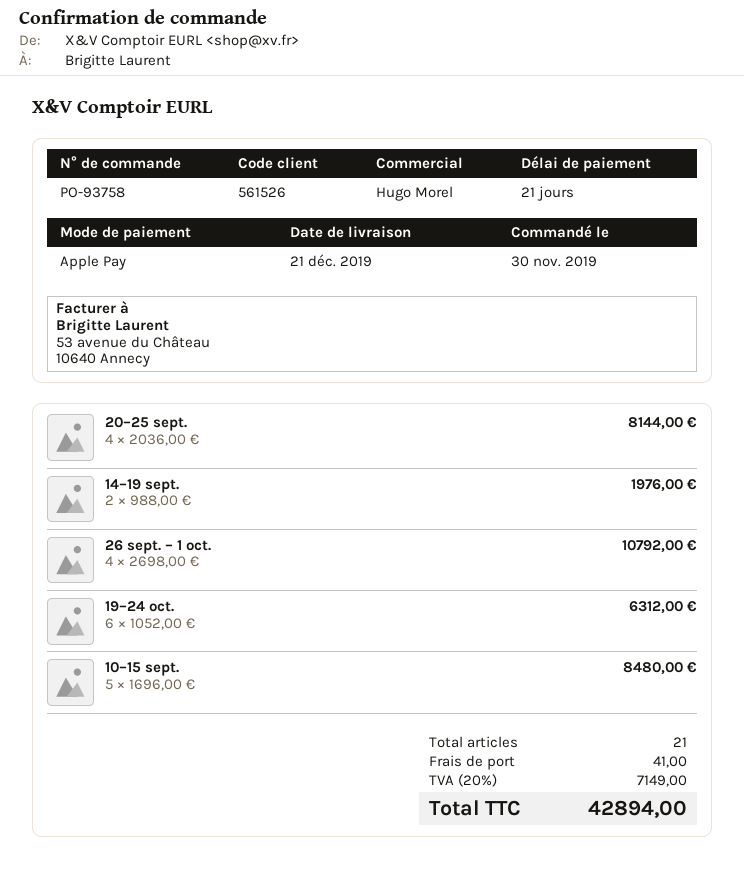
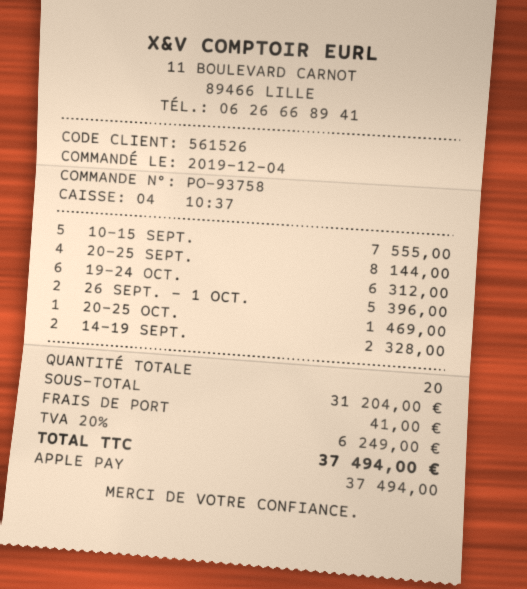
order date: 2019-11-30 -> 2019-12-04
14–19 sept.: 2 for 1976.00 -> 2 for 2328.00
26 sept. – 1 oct.: 4 for 10792.00 -> 2 for 5396.00
10–15 sept.: 5 for 8480.00 -> 5 for 7555.00
20–25 OCT.: none -> 1 for 1469.00
total quantity: 21 -> 20
tax: 20% = 7149.00 -> 20% = 6249.00
total: 42894.00 -> 37494.00

